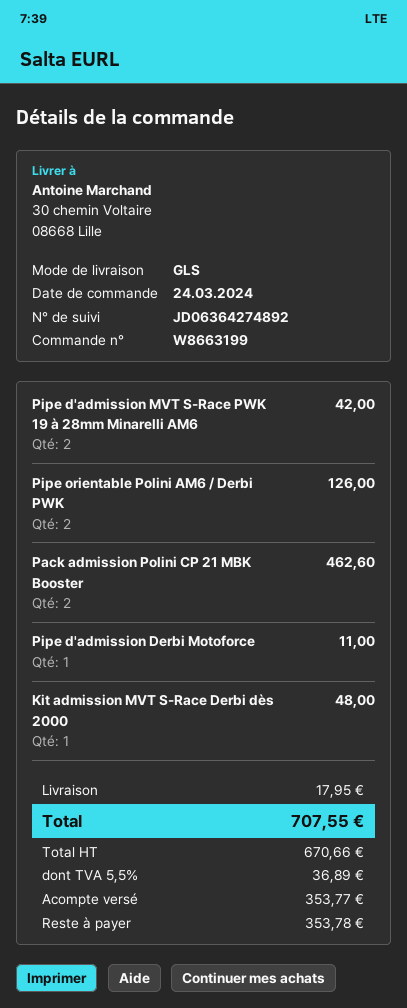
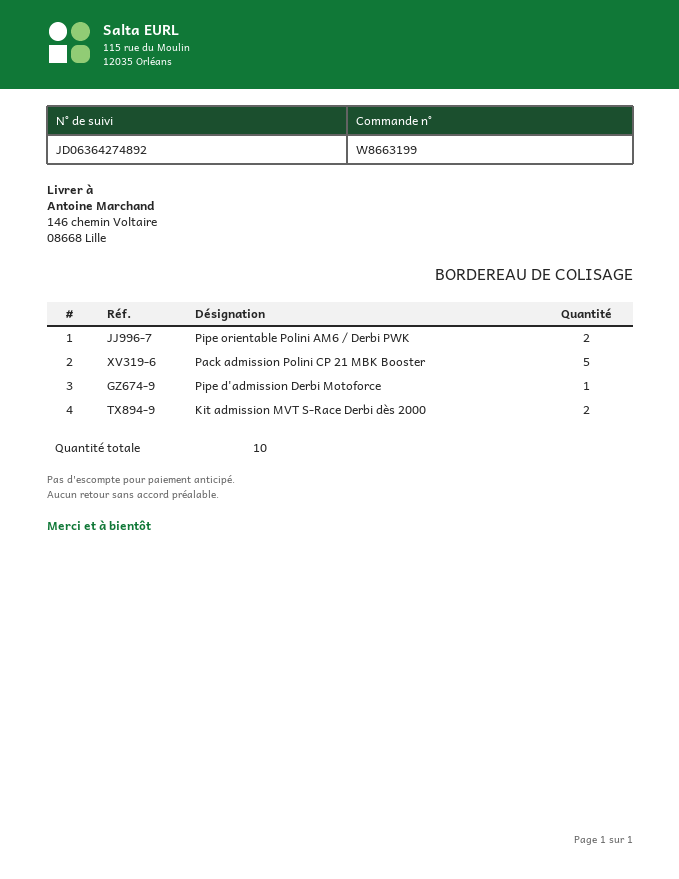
ship to: 30 chemin Voltaire, 08668 Lille -> 146 chemin Voltaire, 08668 Lille
Pipe d'admission MVT S-Race PWK 19 à 28mm Minarelli AM6: 2 -> none
Pack admission Polini CP 21 MBK Booster: 2 -> 5
Kit admission MVT S-Race Derbi dès 2000: 1 -> 2

